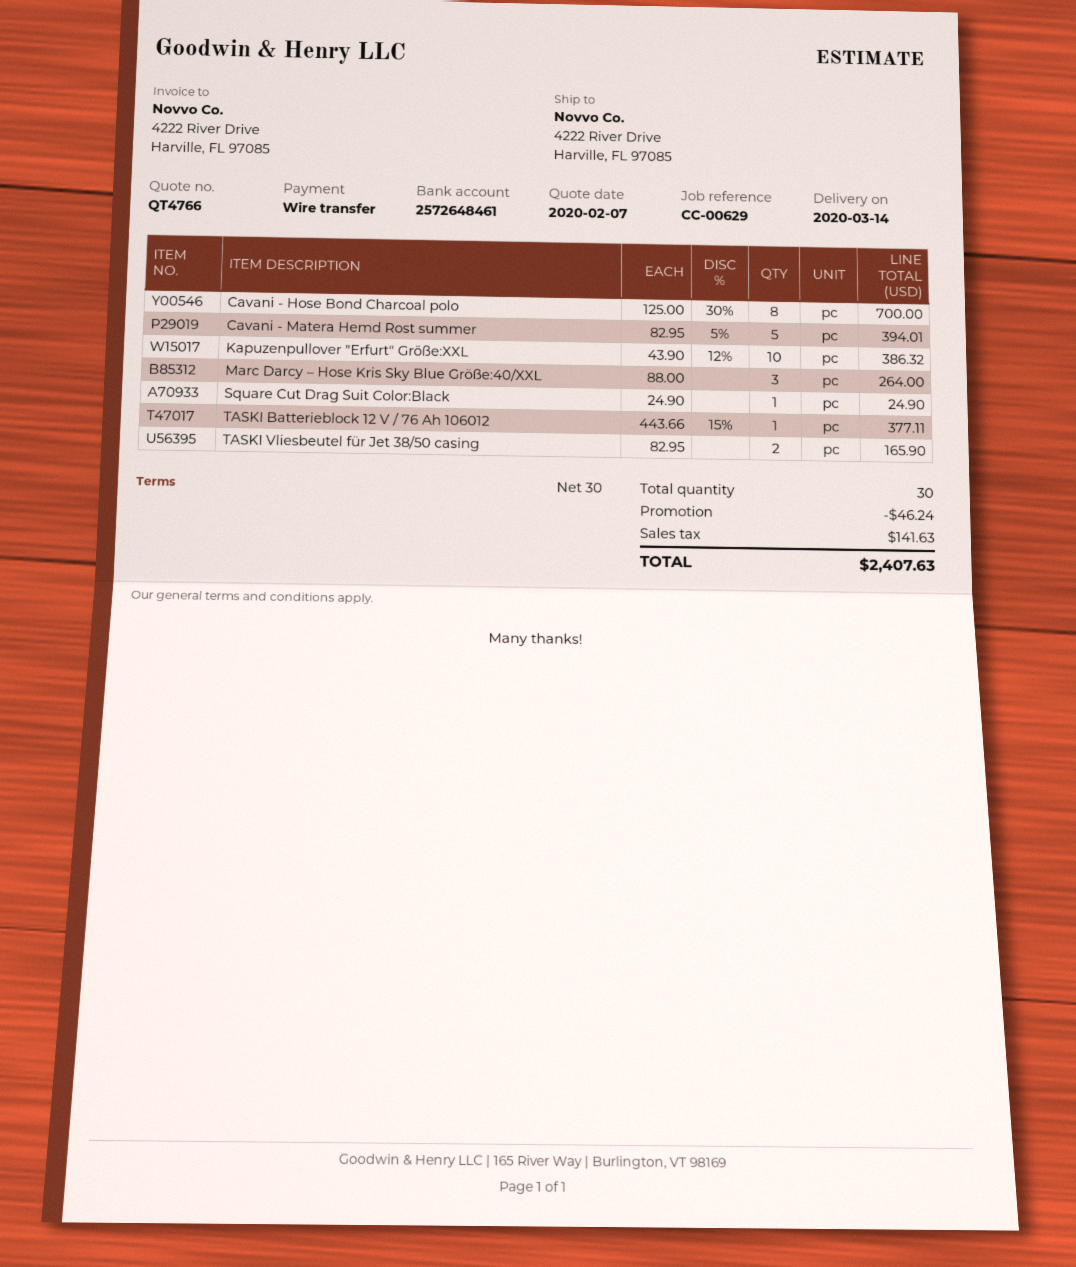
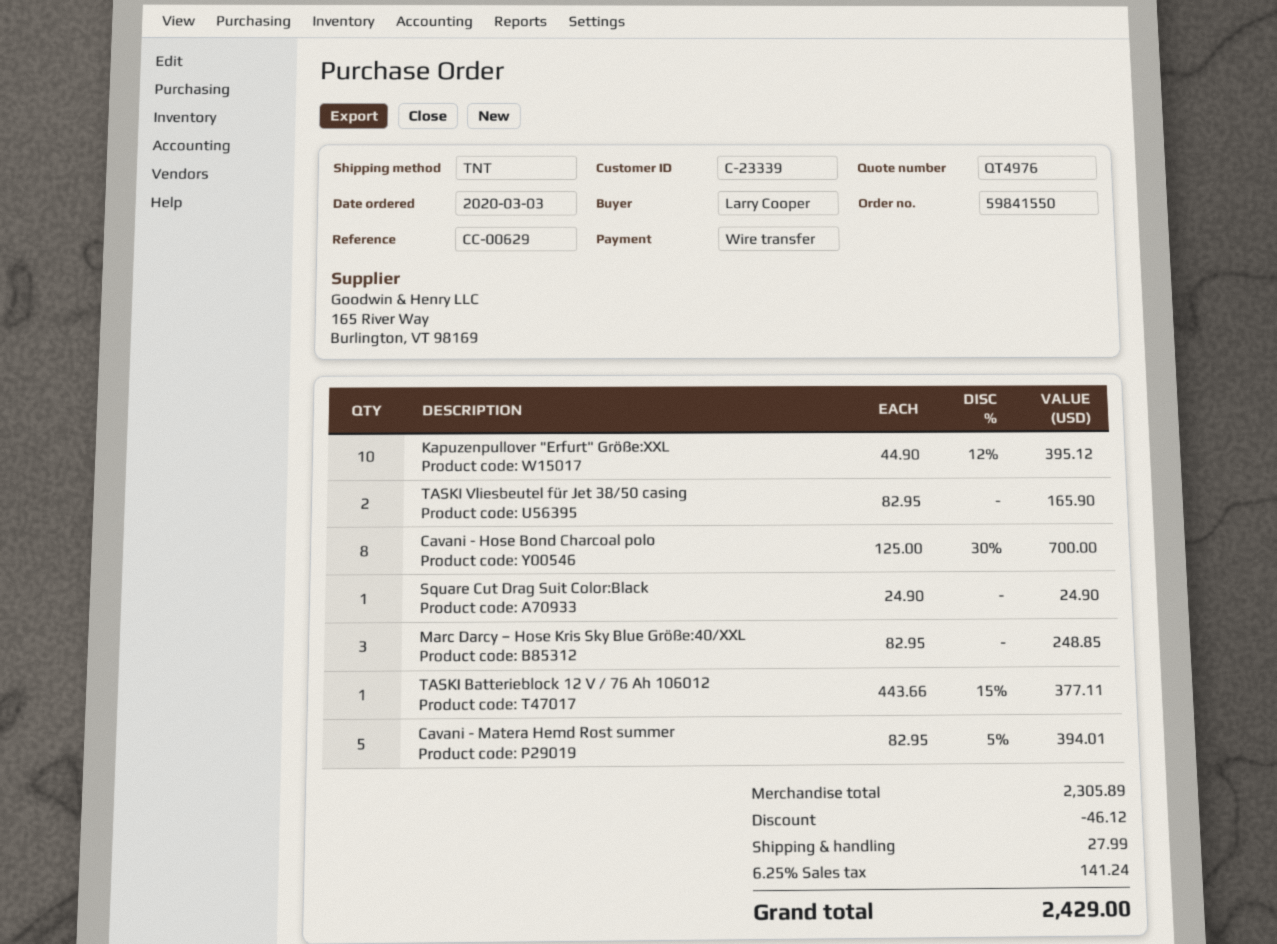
quote number: QT4766 -> QT4976
Kapuzenpullover "Erfurt" Größe:XXL: 10 x 43.90 - 12% = 386.32 -> 10 x 44.90 - 12% = 395.12
Marc Darcy – Hose Kris Sky Blue Größe:40/XXL: 3 x 88.00 = 264.00 -> 3 x 82.95 = 248.85
discount: 46.24 -> 46.12
shipping: none -> 27.99
tax: 141.63 -> 141.24
total: 2407.63 -> 2429.00

